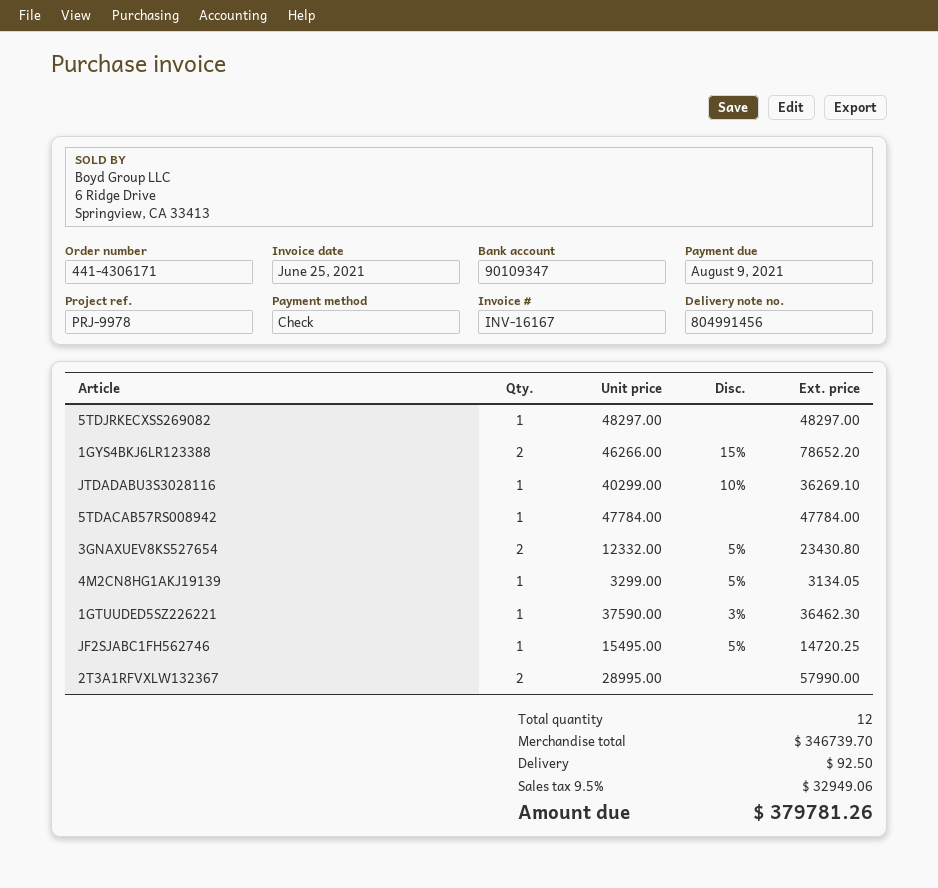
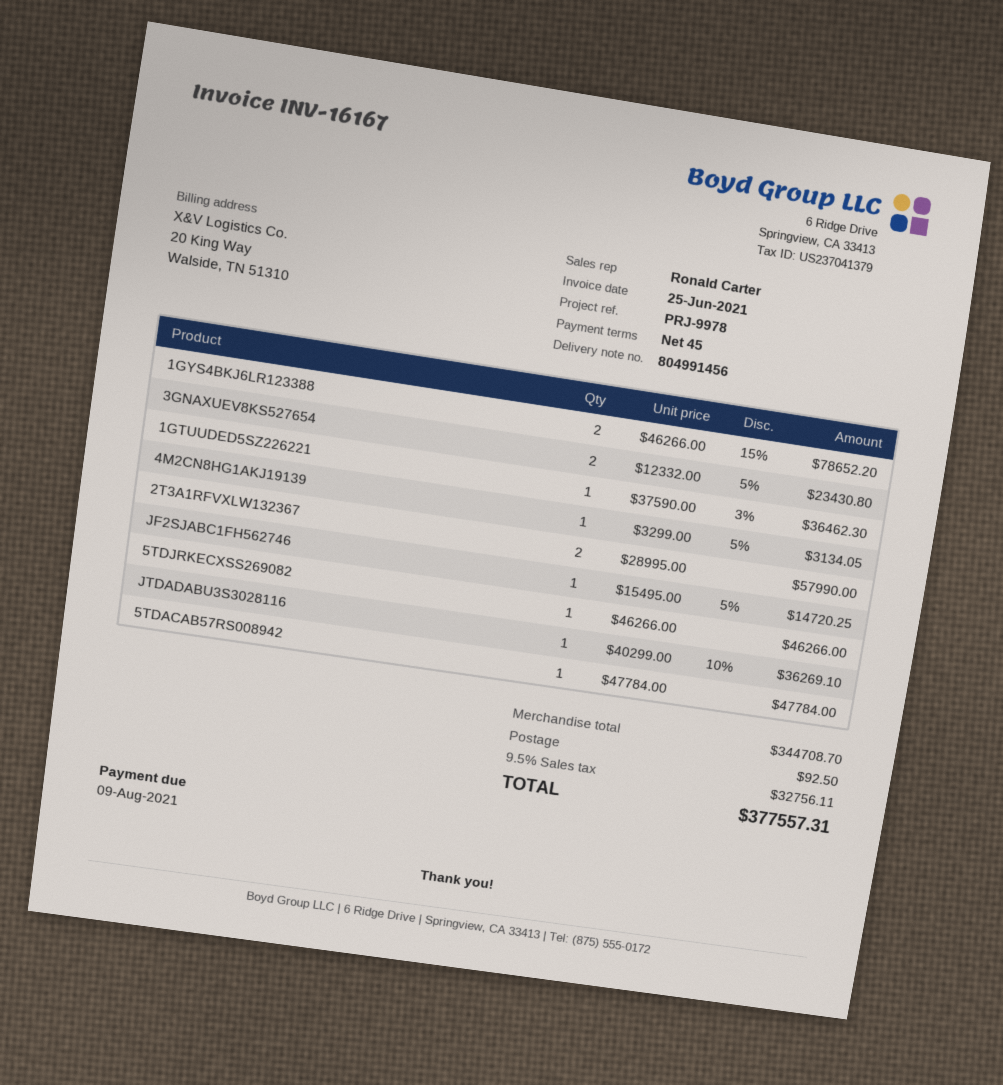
5TDJRKECXSS269082: 1 x 48297.00 = 48297.00 -> 1 x 46266.00 = 46266.00
subtotal: 346739.70 -> 344708.70
tax: 9.5% = 32949.06 -> 9.5% = 32756.11
total: 379781.26 -> 377557.31

